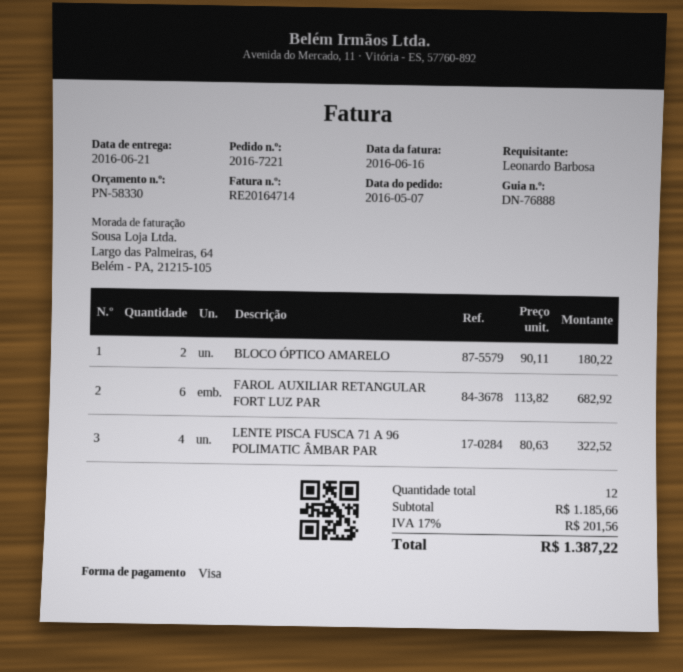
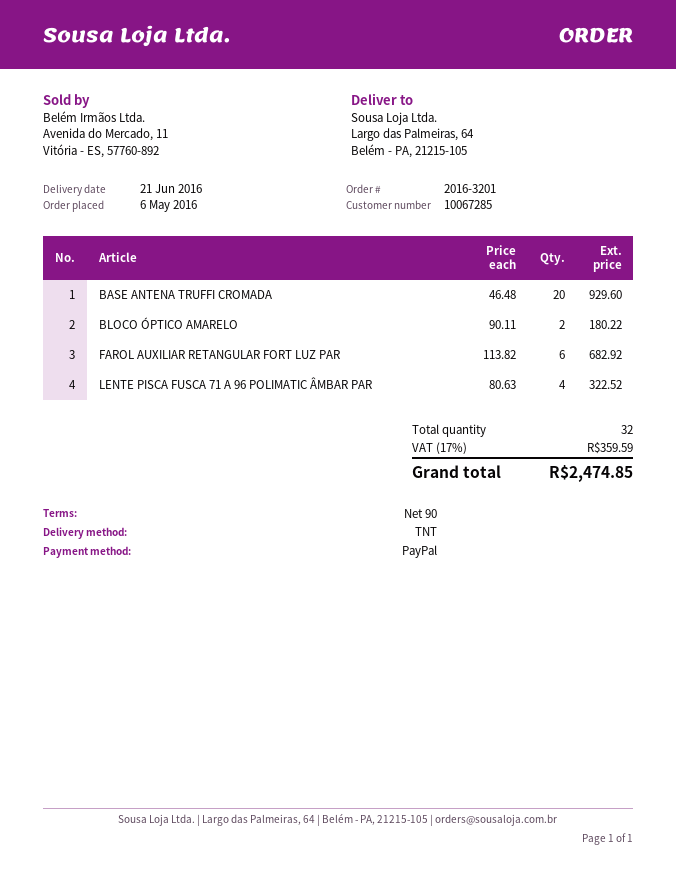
order number: 2016-7221 -> 2016-3201
order date: 2016-05-07 -> 2016-05-06
payment method: Visa -> PayPal
BASE ANTENA TRUFFI CROMADA: none -> 20 x 46.48 = 929.60
total quantity: 12 -> 32
tax: 17% = 201.56 -> 17% = 359.59
total: 1387.22 -> 2474.85

